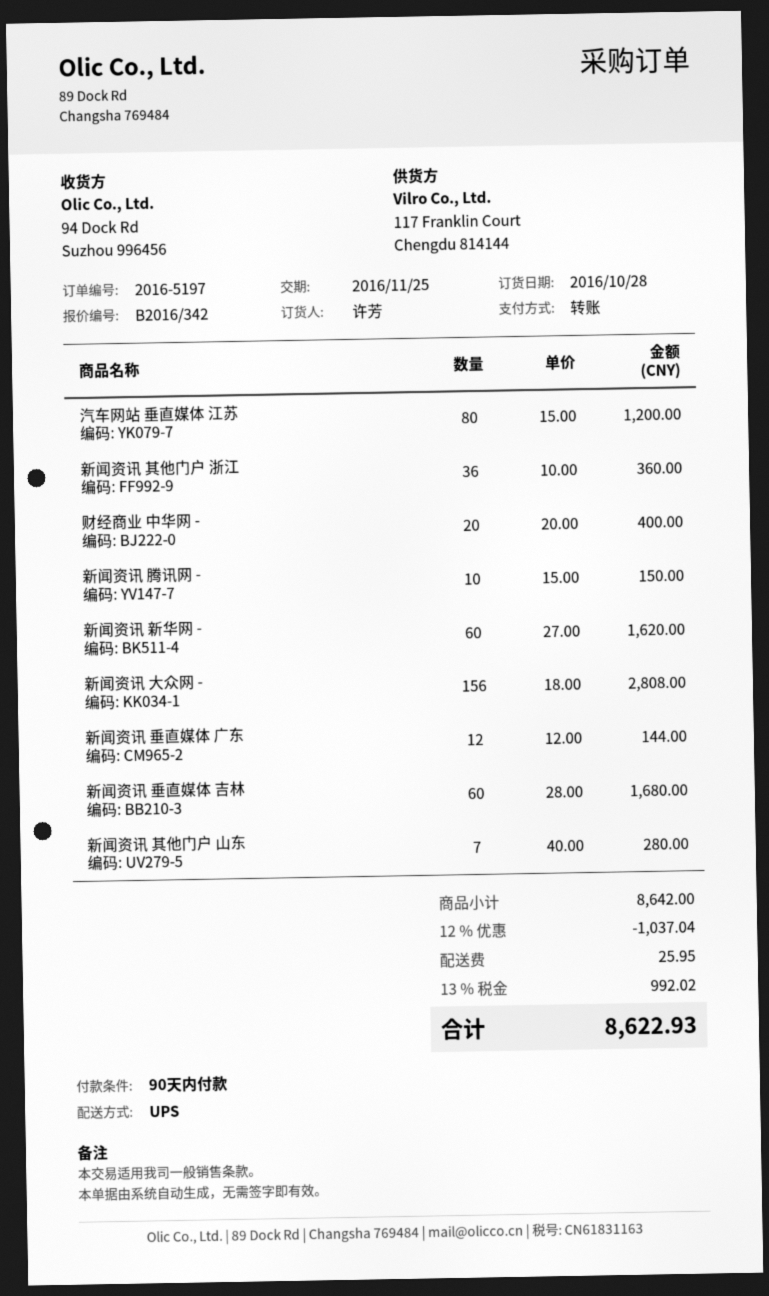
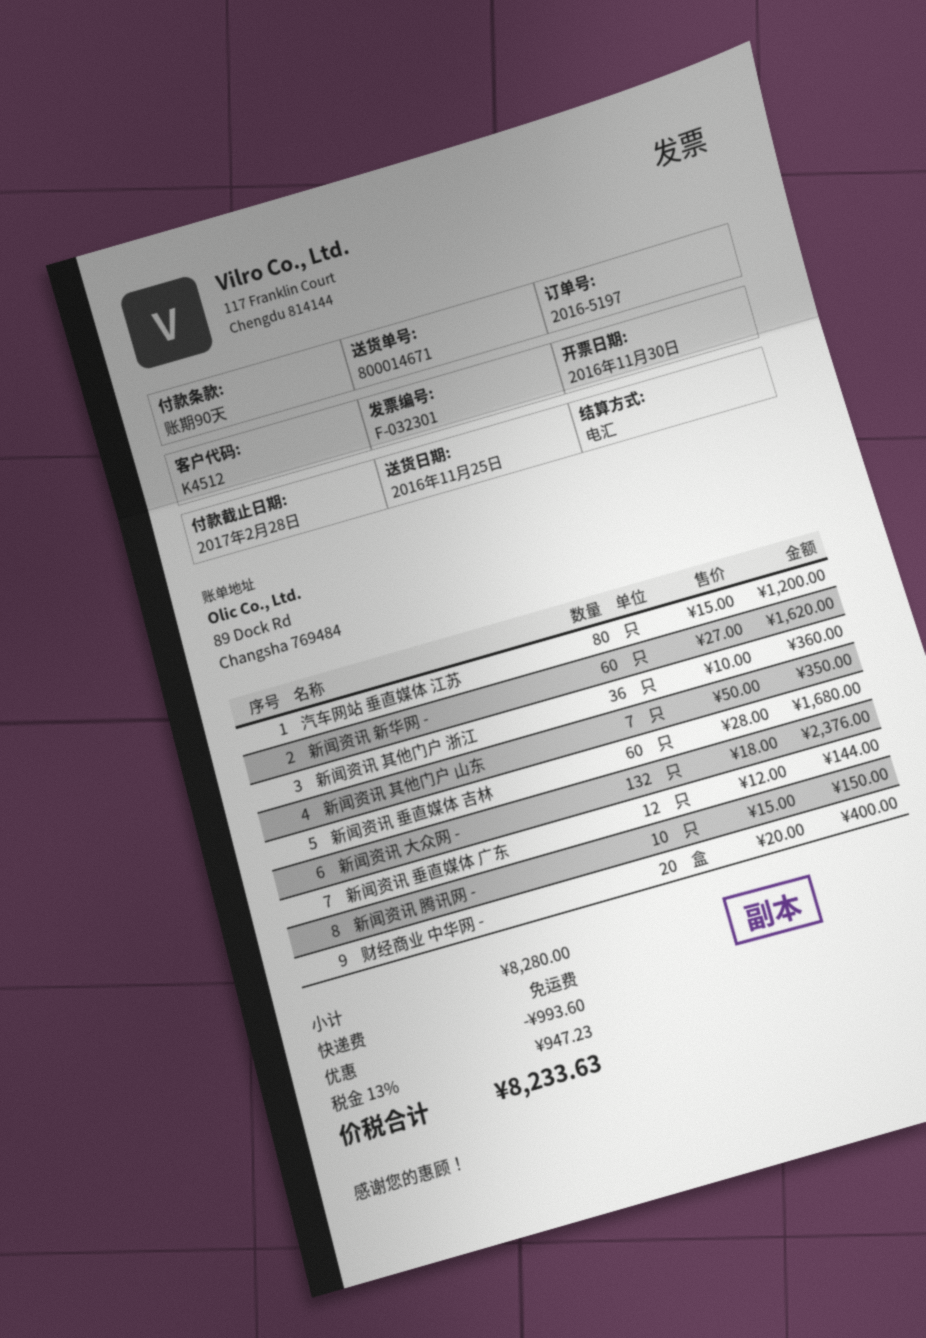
新闻资讯 大众网 -: 156 x 18.00 = 2808.00 -> 132 x 18.00 = 2376.00
新闻资讯 其他门户 山东: 7 x 40.00 = 280.00 -> 7 x 50.00 = 350.00
subtotal: 8642.00 -> 8280.00
discount: 1037.04 -> 993.60
shipping: 25.95 -> 0.00
tax: 13% = 992.02 -> 13% = 947.23
total: 8622.93 -> 8233.63

